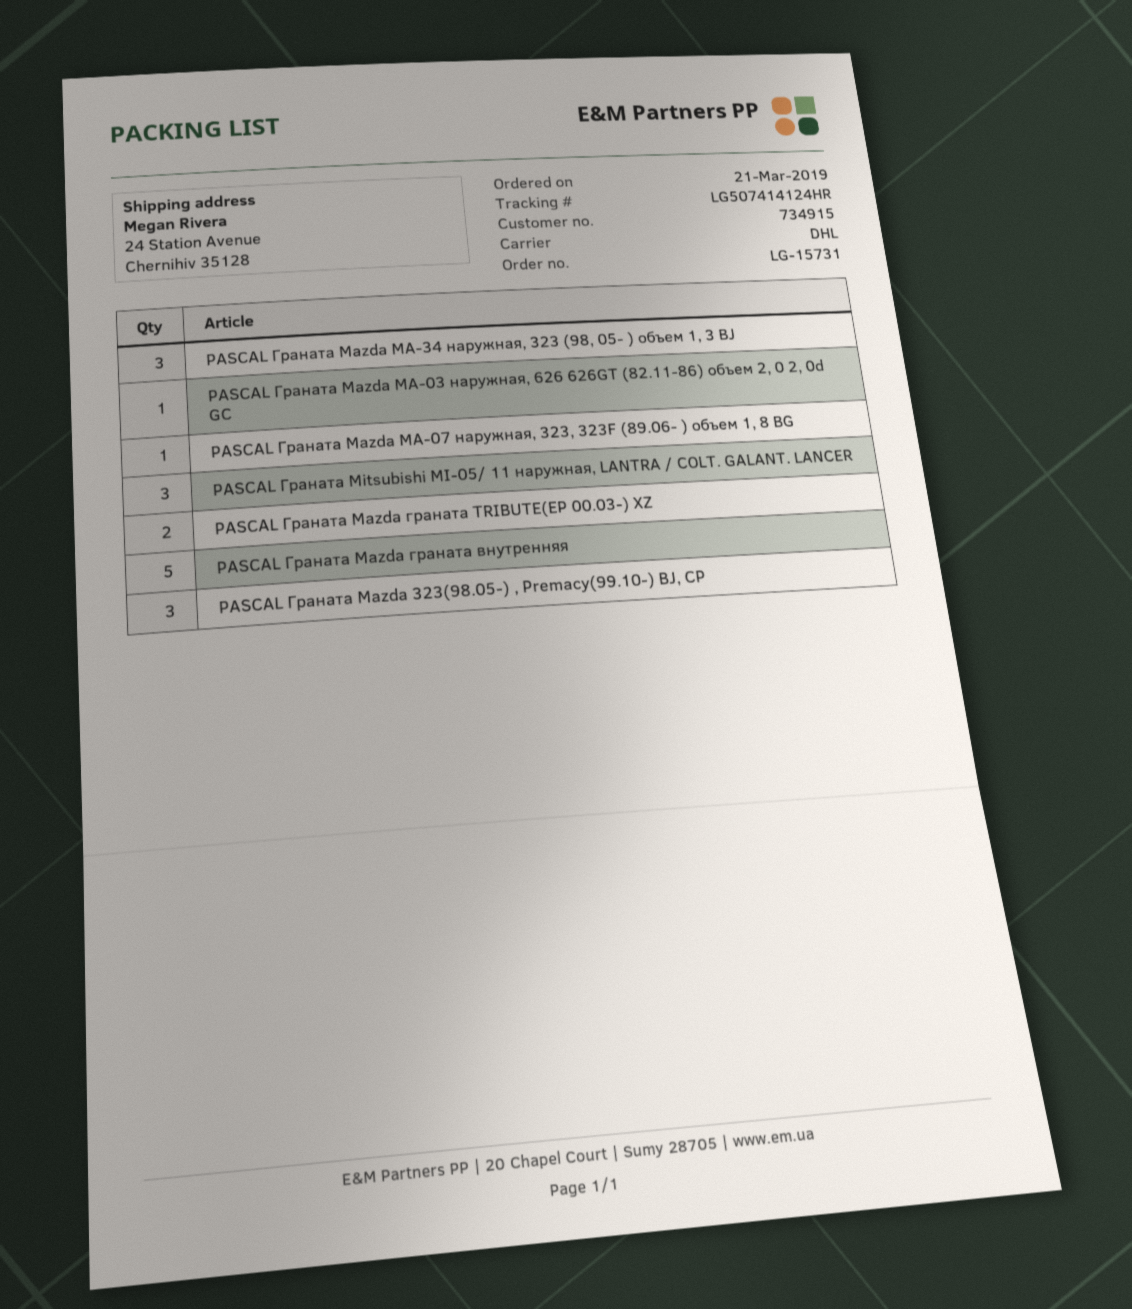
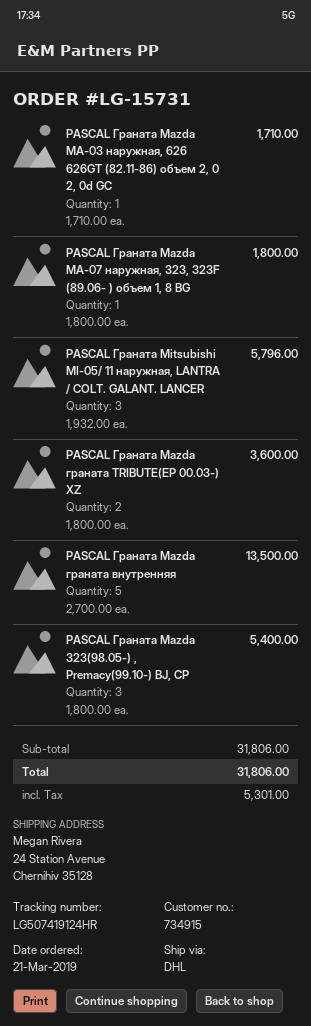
tracking number: LG507414124HR -> LG507419124HR
PASCAL Граната Mazda MA-34 наружная, 323 (98, 05- ) объем 1, 3 BJ: 3 -> none

